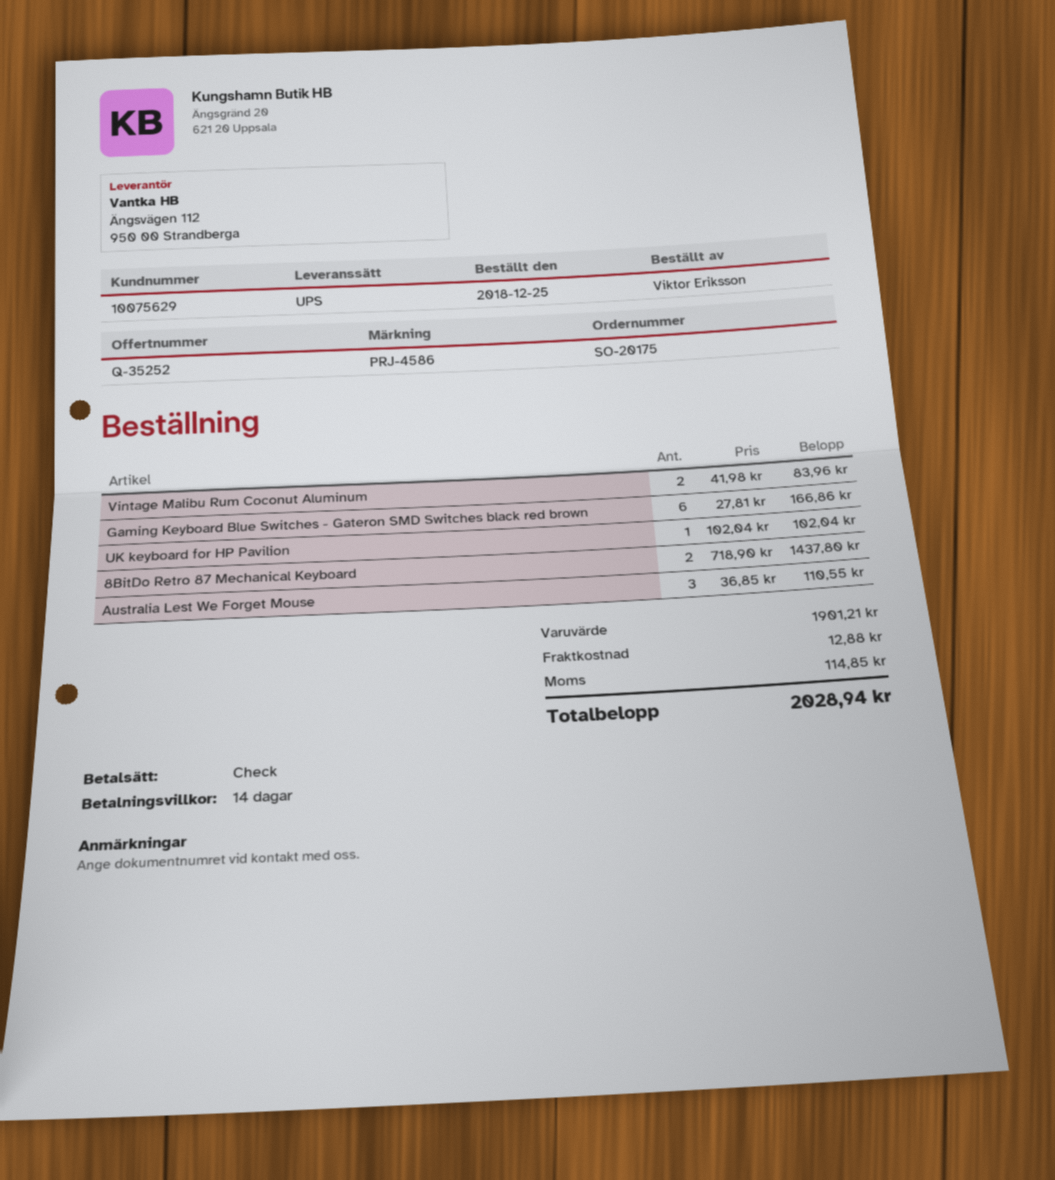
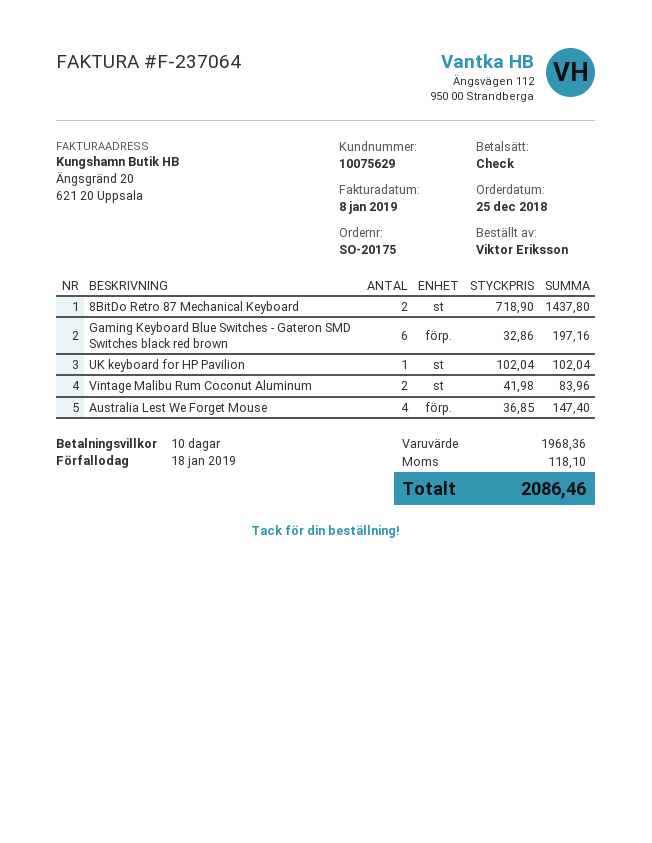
payment terms: 14 days -> 10 days
Gaming Keyboard Blue Switches - Gateron SMD Switches black red brown: 6 x 27.81 = 166.86 -> 6 x 32.86 = 197.16
Australia Lest We Forget Mouse: 3 x 36.85 = 110.55 -> 4 x 36.85 = 147.40
subtotal: 1901.21 -> 1968.36
shipping: 12.88 -> none
tax: 114.85 -> 118.10
total: 2028.94 -> 2086.46

